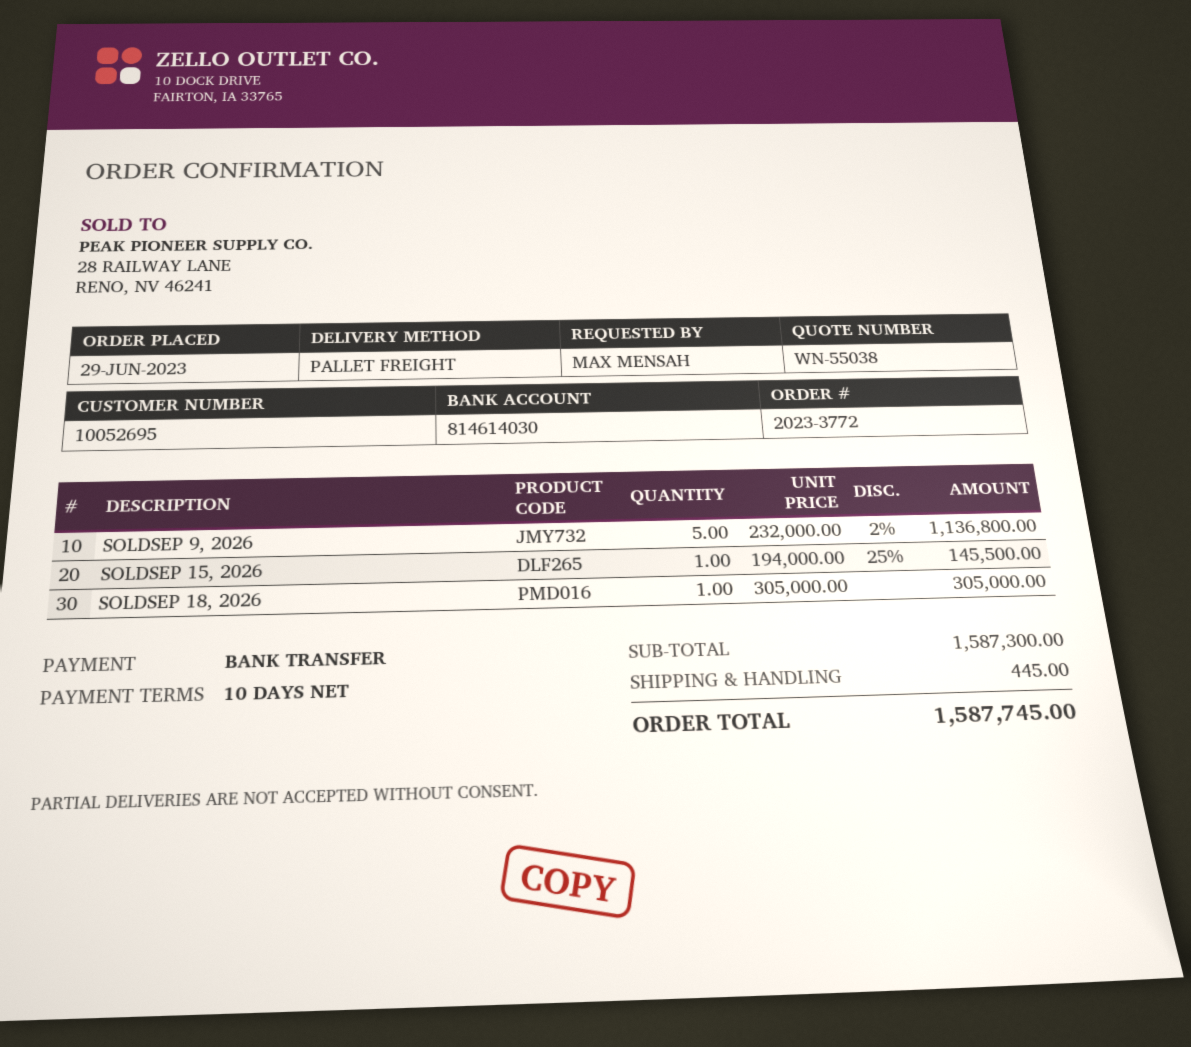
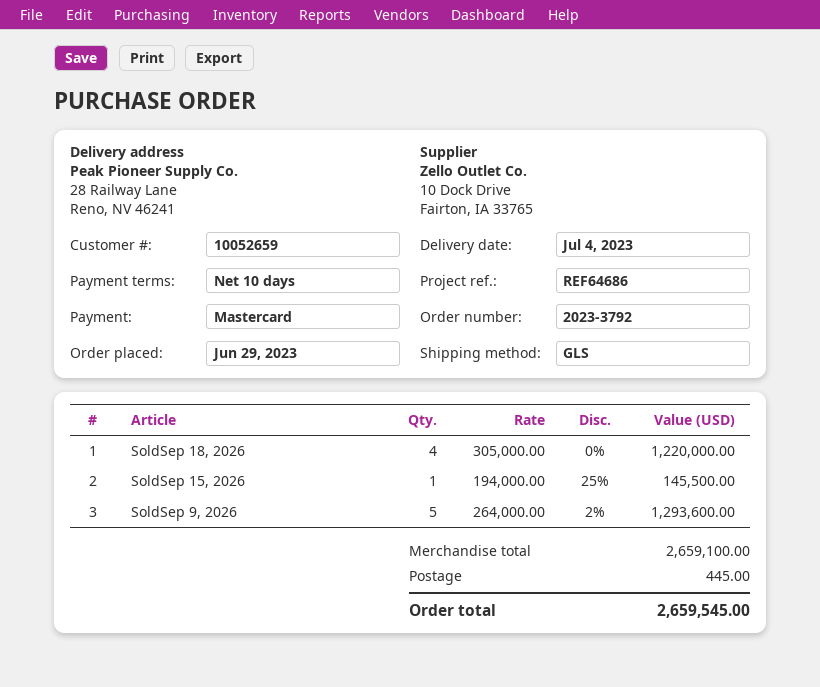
order number: 2023-3772 -> 2023-3792
customer number: 10052695 -> 10052659
payment method: bank transfer -> Mastercard
shipping method: pallet freight -> GLS
SOLDSEP 9, 2026: 5 x 232000.00 - 2% = 1136800.00 -> 5 x 264000.00 - 2% = 1293600.00
SOLDSEP 18, 2026: 1 x 305000.00 = 305000.00 -> 4 x 305000.00 = 1220000.00
subtotal: 1587300.00 -> 2659100.00
total: 1587745.00 -> 2659545.00

